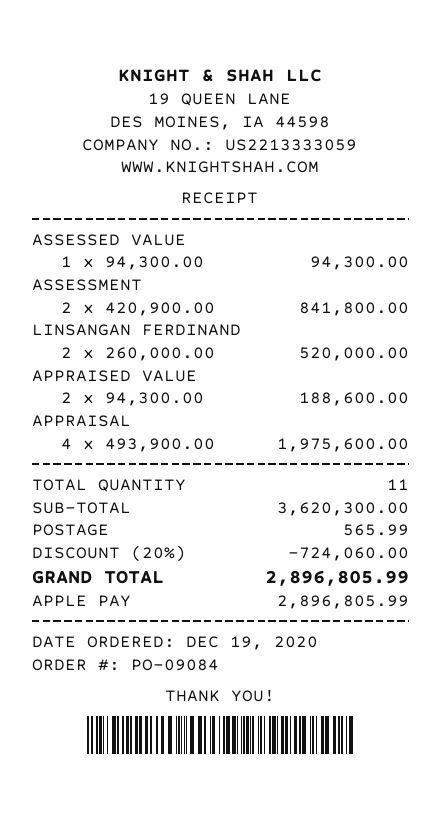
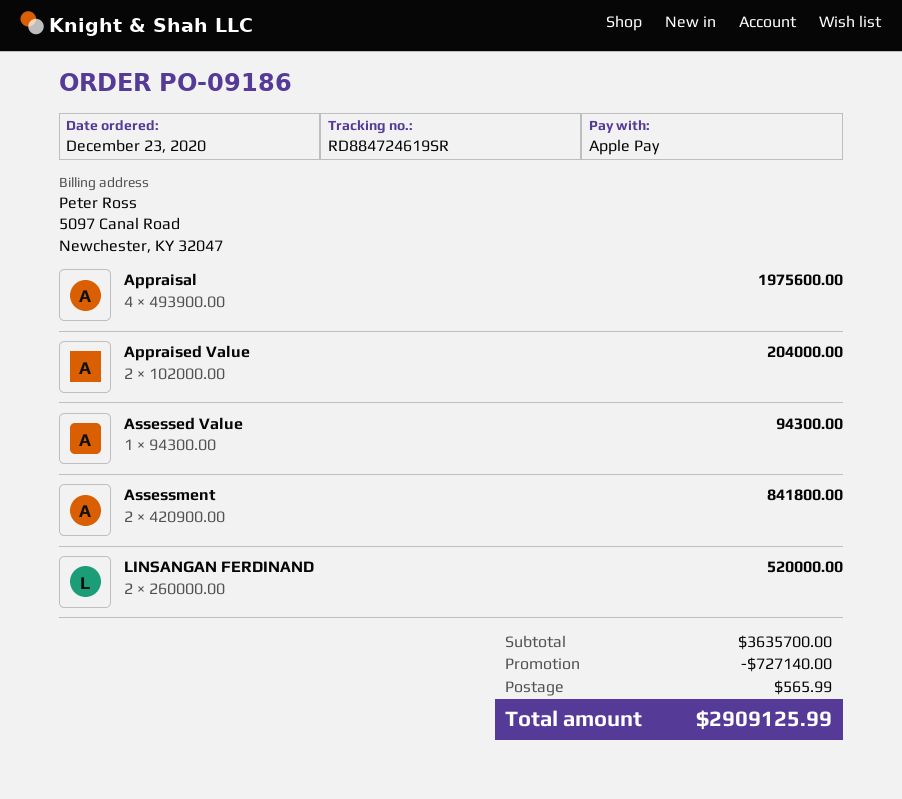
order number: PO-09084 -> PO-09186
order date: 2020-12-19 -> 2020-12-23
APPRAISED VALUE: 2 x 94300.00 = 188600.00 -> 2 x 102000.00 = 204000.00
subtotal: 3620300.00 -> 3635700.00
discount: 724060.00 -> 727140.00
total: 2896805.99 -> 2909125.99

